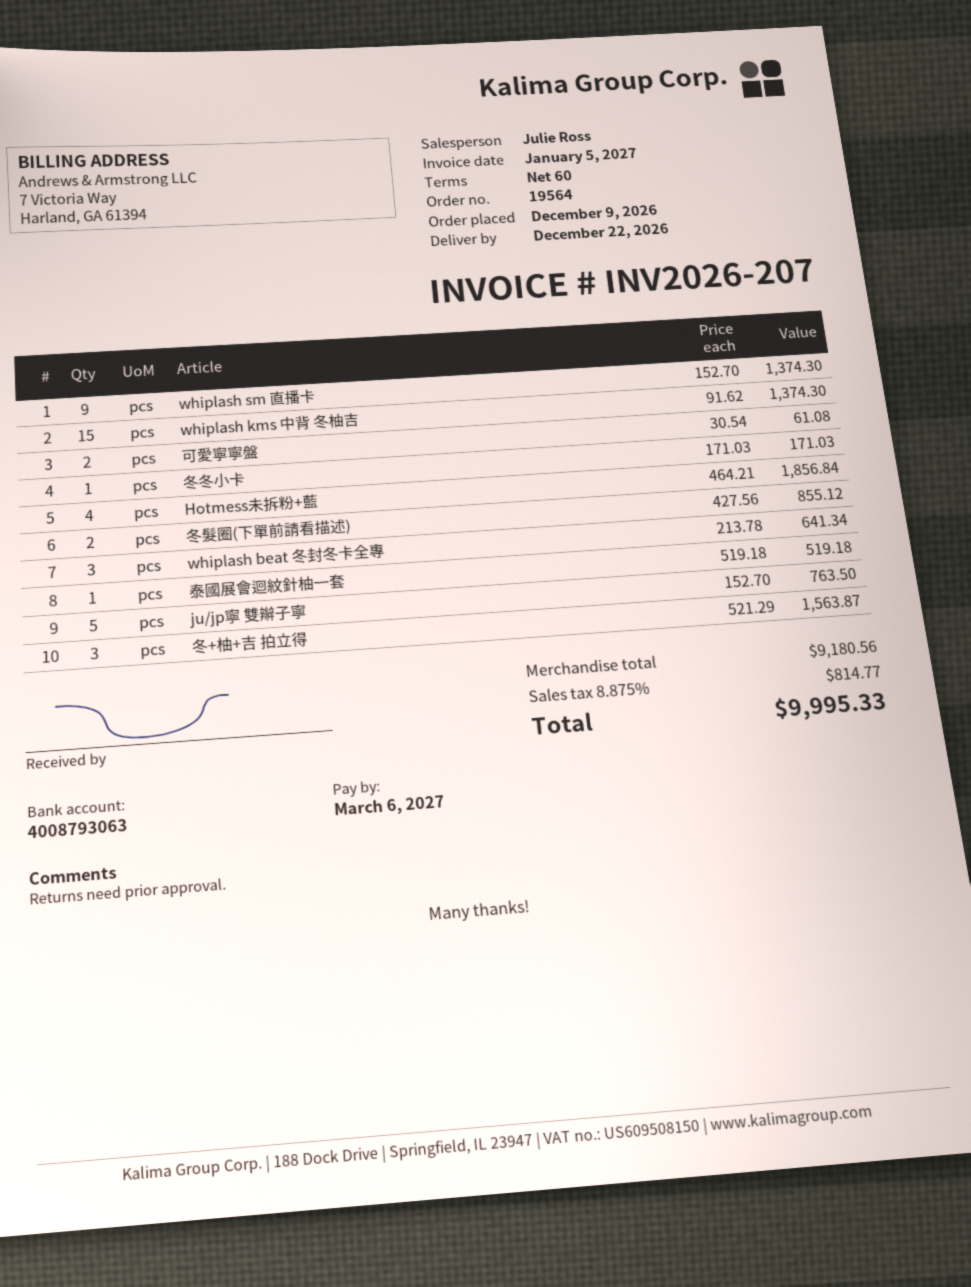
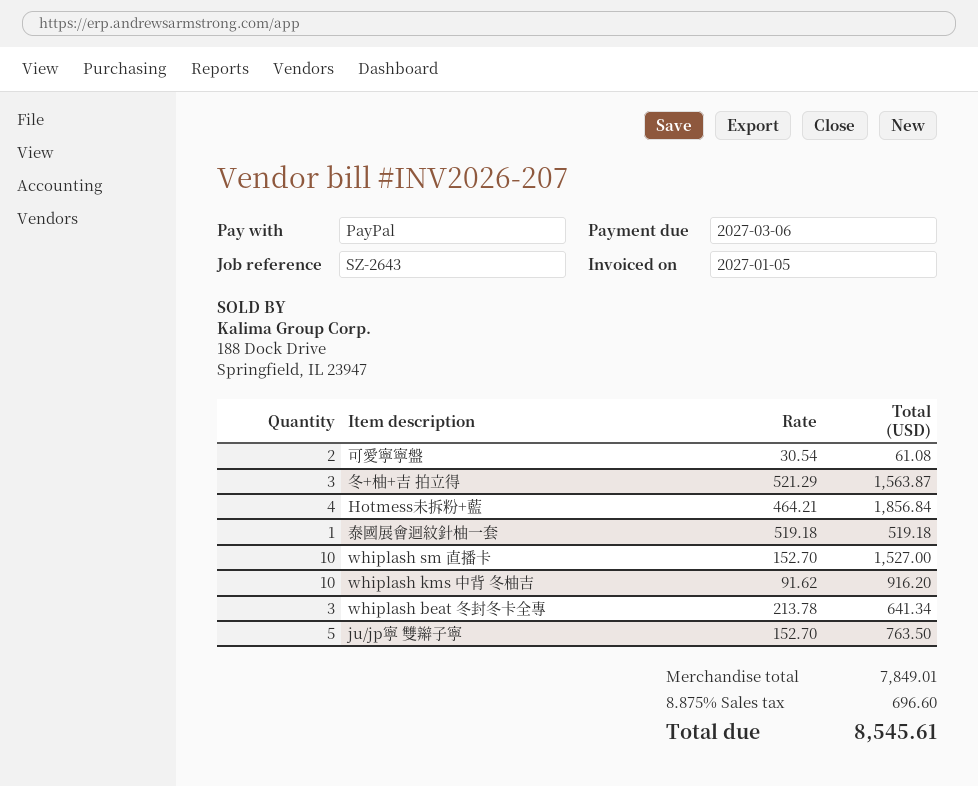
whiplash sm 直播卡: 9 x 152.70 = 1374.30 -> 10 x 152.70 = 1527.00
whiplash kms 中背 冬柚吉: 15 x 91.62 = 1374.30 -> 10 x 91.62 = 916.20
冬冬小卡: 1 x 171.03 = 171.03 -> none
冬髮圈(下單前請看描述): 2 x 427.56 = 855.12 -> none
subtotal: 9180.56 -> 7849.01
tax: 8.875% = 814.77 -> 8.875% = 696.60
total: 9995.33 -> 8545.61

